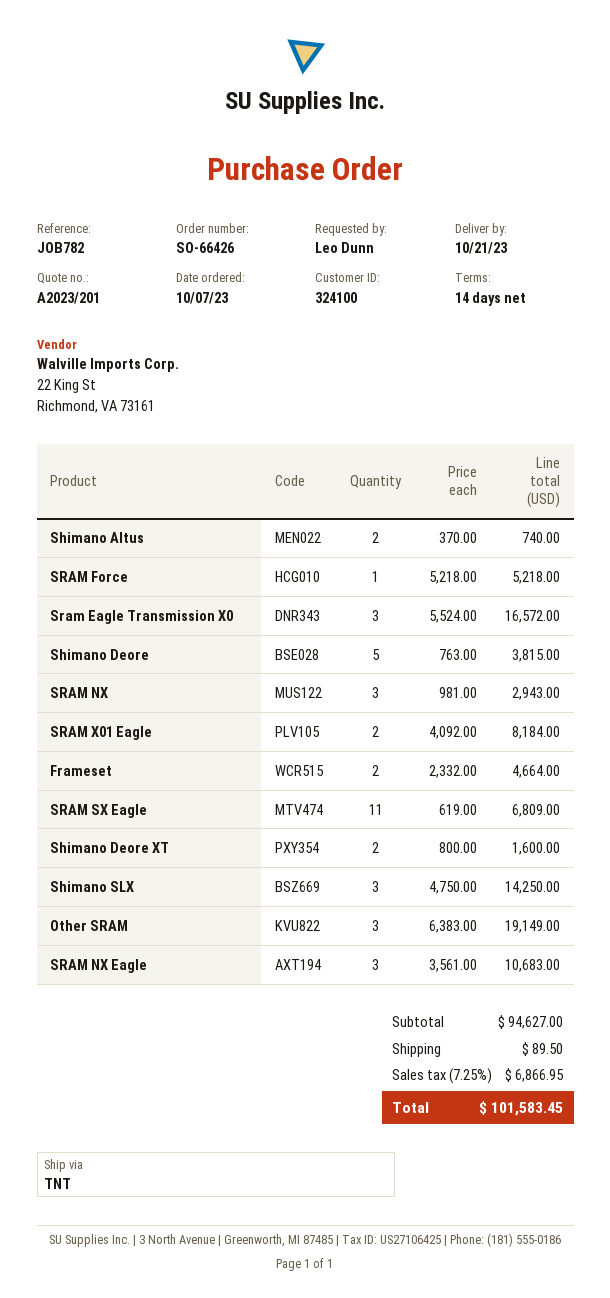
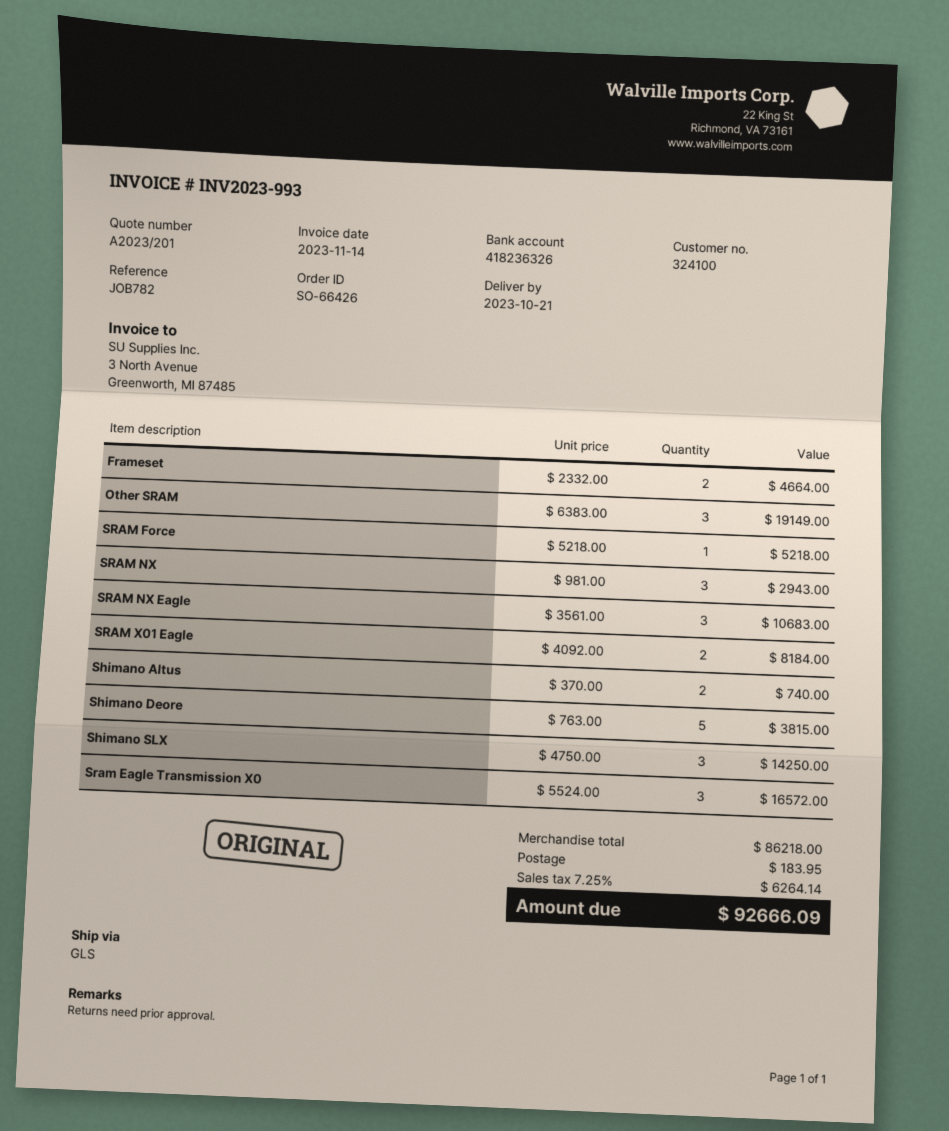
shipping method: TNT -> GLS
SRAM SX Eagle: 11 x 619.00 = 6809.00 -> none
Shimano Deore XT: 2 x 800.00 = 1600.00 -> none
subtotal: 94627.00 -> 86218.00
shipping: 89.50 -> 183.95
tax: 7.25% = 6866.95 -> 7.25% = 6264.14
total: 101583.45 -> 92666.09

